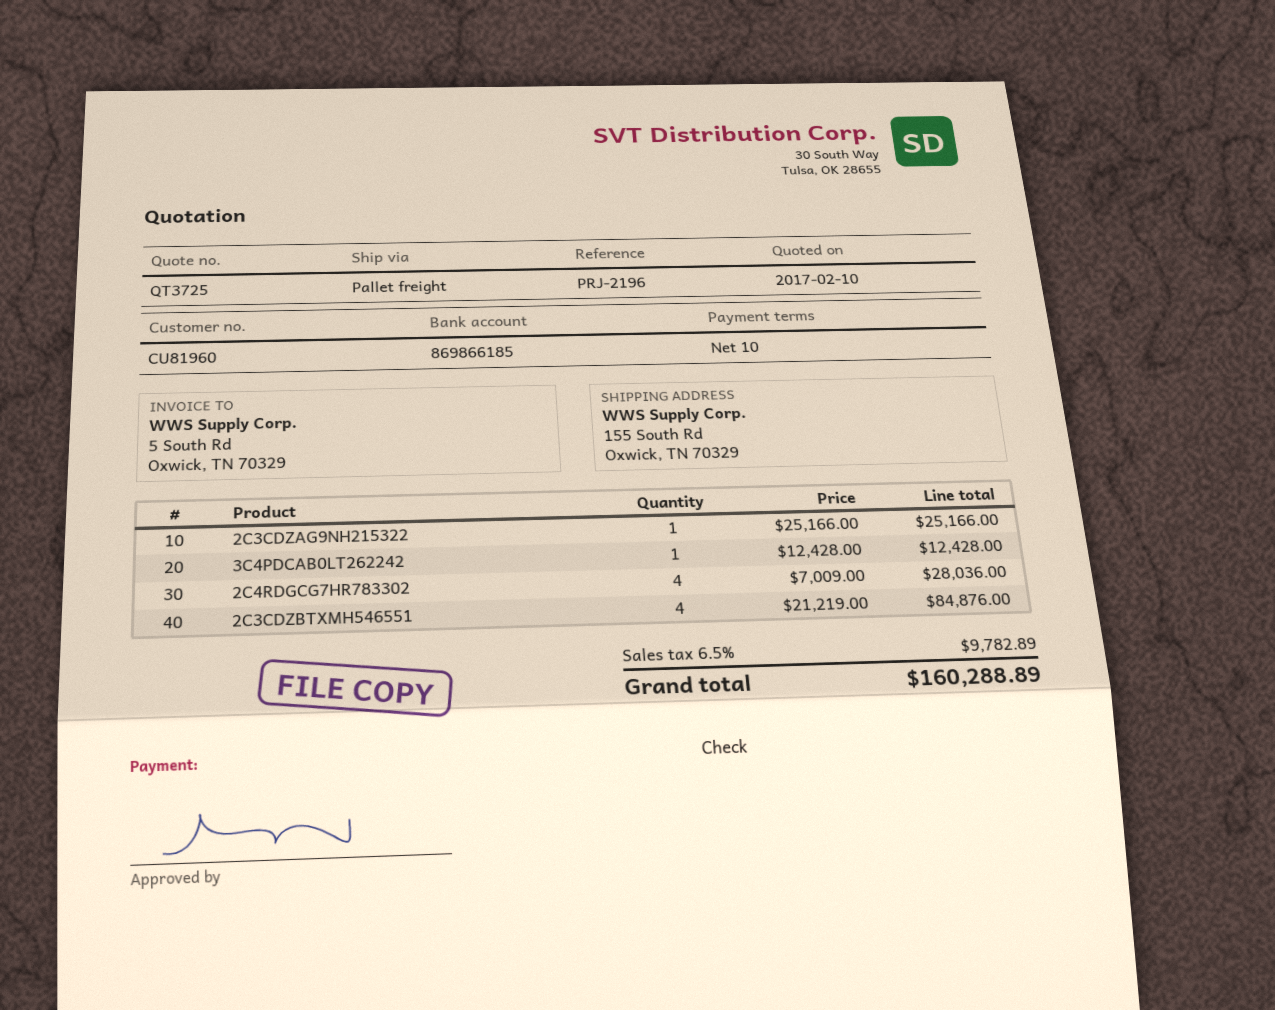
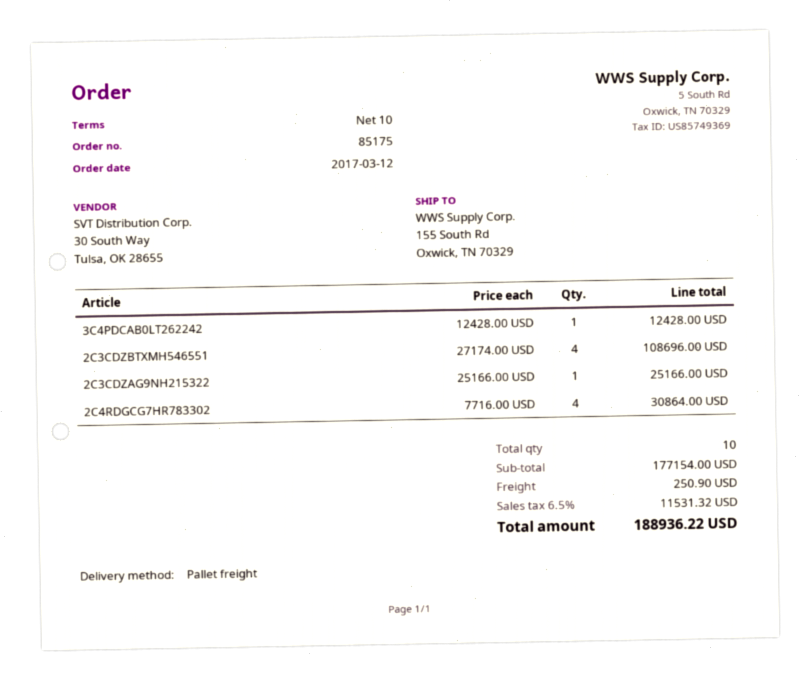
2C4RDGCG7HR783302: 4 x 7009.00 = 28036.00 -> 4 x 7716.00 = 30864.00
2C3CDZBTXMH546551: 4 x 21219.00 = 84876.00 -> 4 x 27174.00 = 108696.00
shipping: none -> 250.90
tax: 6.5% = 9782.89 -> 6.5% = 11531.32
total: 160288.89 -> 188936.22

